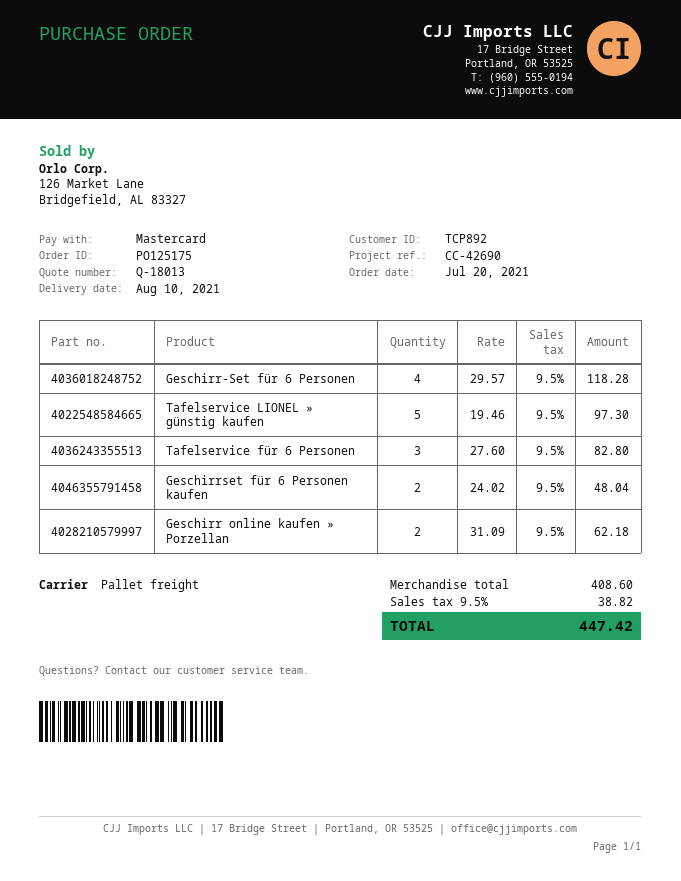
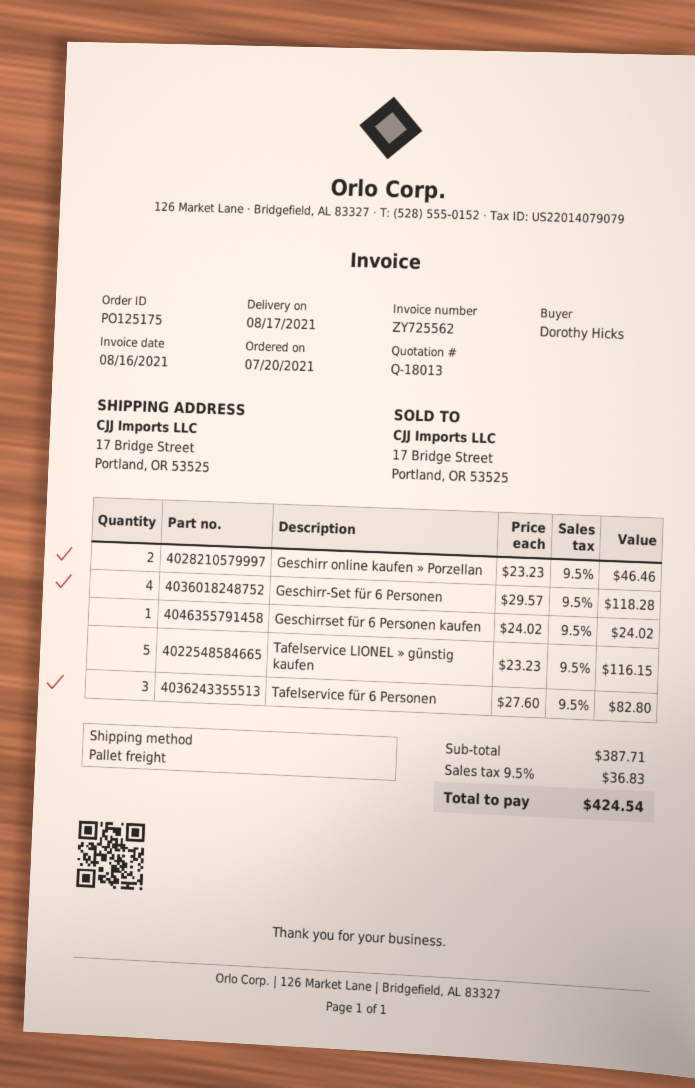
delivery date: 2021-08-10 -> 2021-08-17
Tafelservice LIONEL » günstig kaufen: 5 x 19.46 = 97.30 -> 5 x 23.23 = 116.15
Geschirrset für 6 Personen kaufen: 2 x 24.02 = 48.04 -> 1 x 24.02 = 24.02
Geschirr online kaufen » Porzellan: 2 x 31.09 = 62.18 -> 2 x 23.23 = 46.46
subtotal: 408.60 -> 387.71
tax: 9.5% = 38.82 -> 9.5% = 36.83
total: 447.42 -> 424.54

